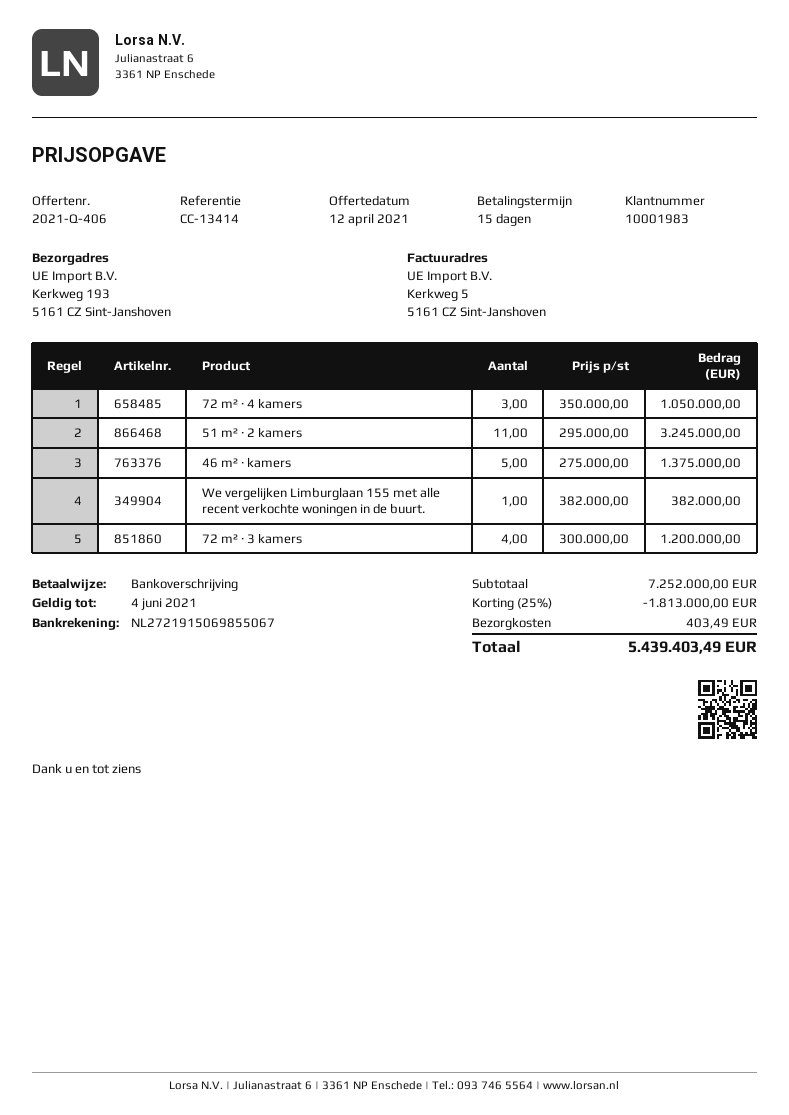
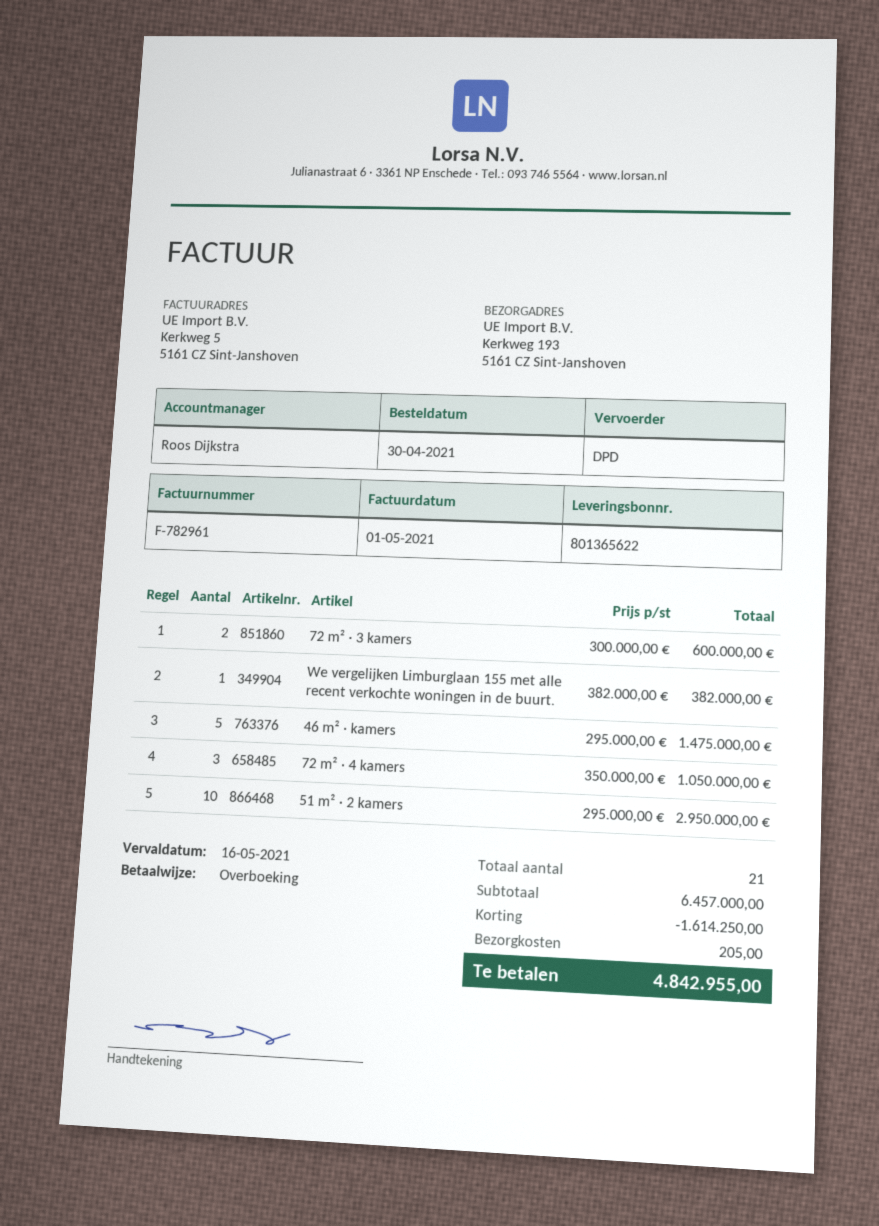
51 m² · 2 kamers: 11 x 295000.00 = 3245000.00 -> 10 x 295000.00 = 2950000.00
46 m² · kamers: 5 x 275000.00 = 1375000.00 -> 5 x 295000.00 = 1475000.00
72 m² · 3 kamers: 4 x 300000.00 = 1200000.00 -> 2 x 300000.00 = 600000.00
subtotal: 7252000.00 -> 6457000.00
discount: 1813000.00 -> 1614250.00
shipping: 403.49 -> 205.00
total: 5439403.49 -> 4842955.00

